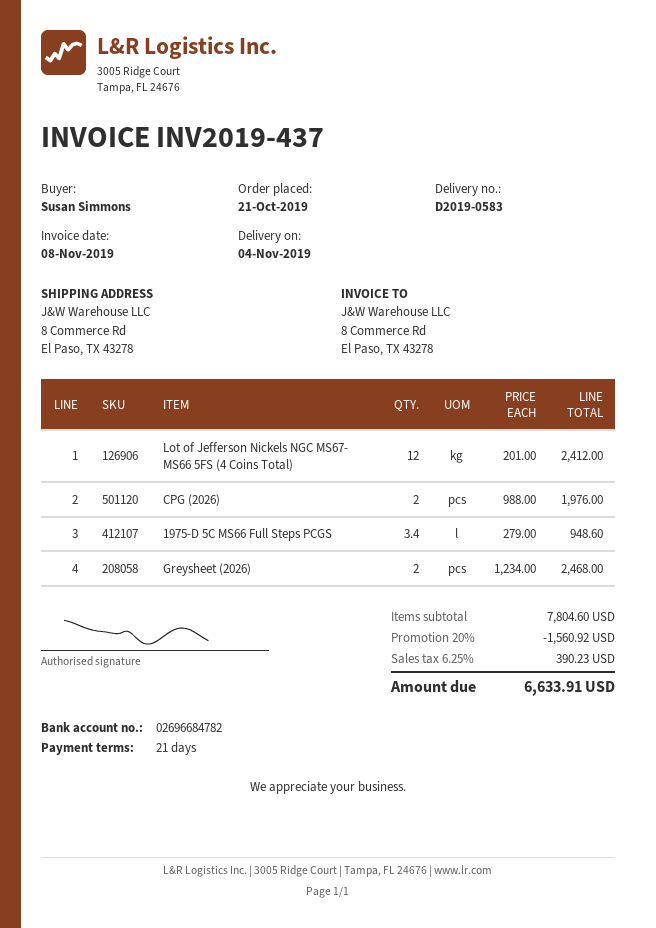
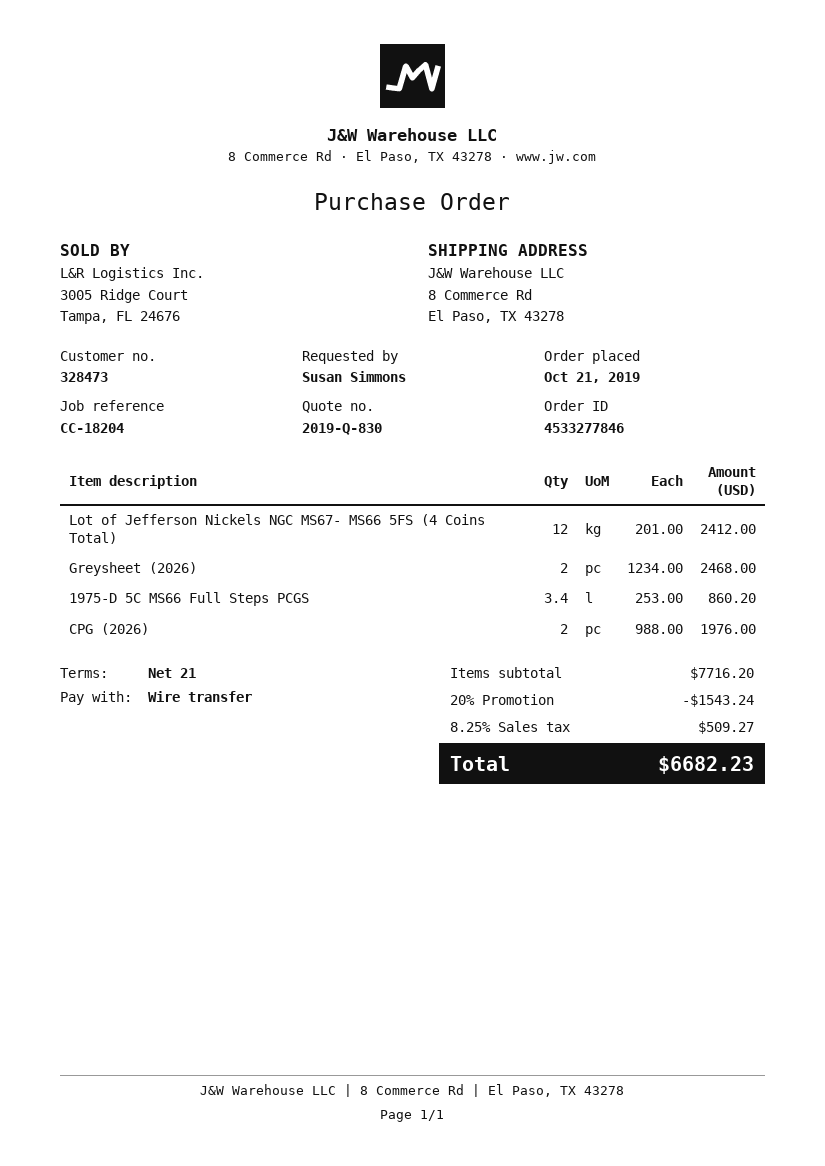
1975-D 5C MS66 Full Steps PCGS: 3.4 x 279.00 = 948.60 -> 3.4 x 253.00 = 860.20
subtotal: 7804.60 -> 7716.20
discount: 20% = 1560.92 -> 20% = 1543.24
tax: 6.25% = 390.23 -> 8.25% = 509.27
total: 6633.91 -> 6682.23

